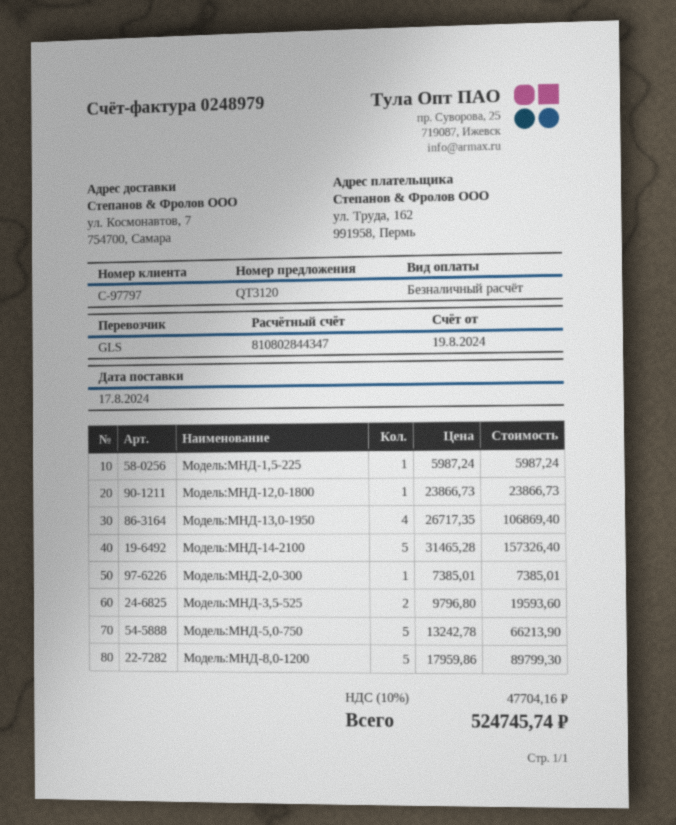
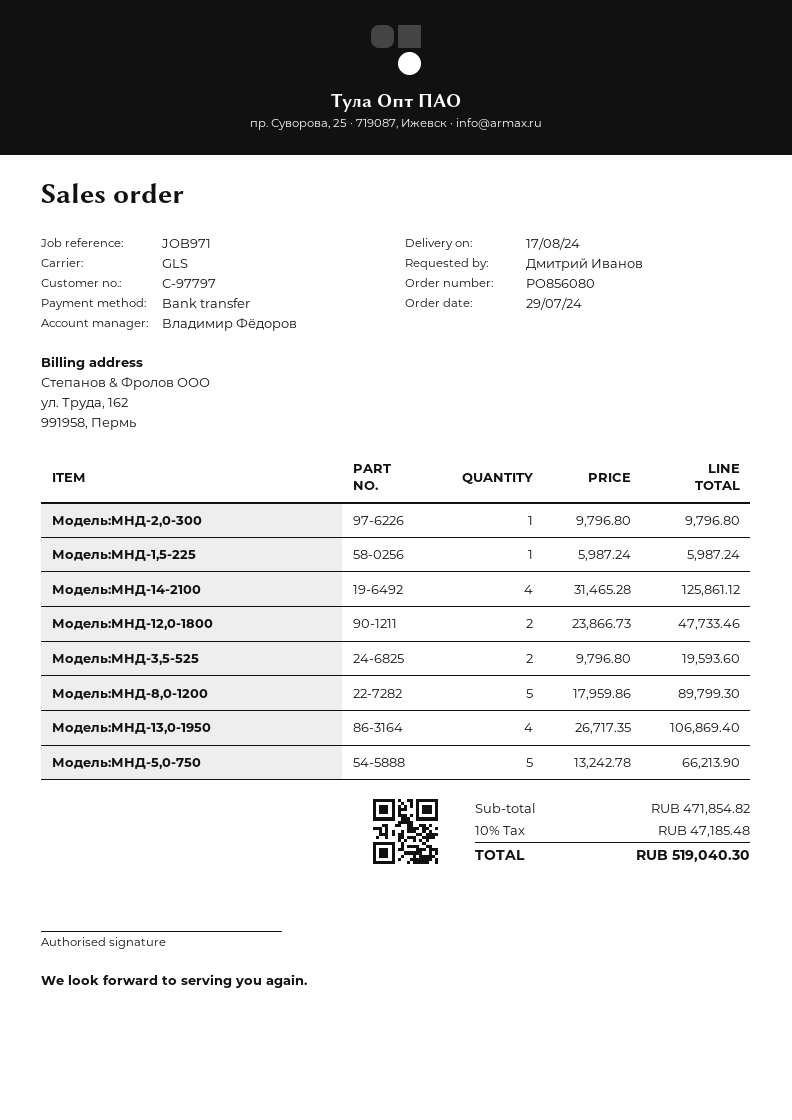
Модель:МНД-12,0-1800: 1 x 23866.73 = 23866.73 -> 2 x 23866.73 = 47733.46
Модель:МНД-14-2100: 5 x 31465.28 = 157326.40 -> 4 x 31465.28 = 125861.12
Модель:МНД-2,0-300: 1 x 7385.01 = 7385.01 -> 1 x 9796.80 = 9796.80
tax: 10% = 47704.16 -> 10% = 47185.48
total: 524745.74 -> 519040.30

